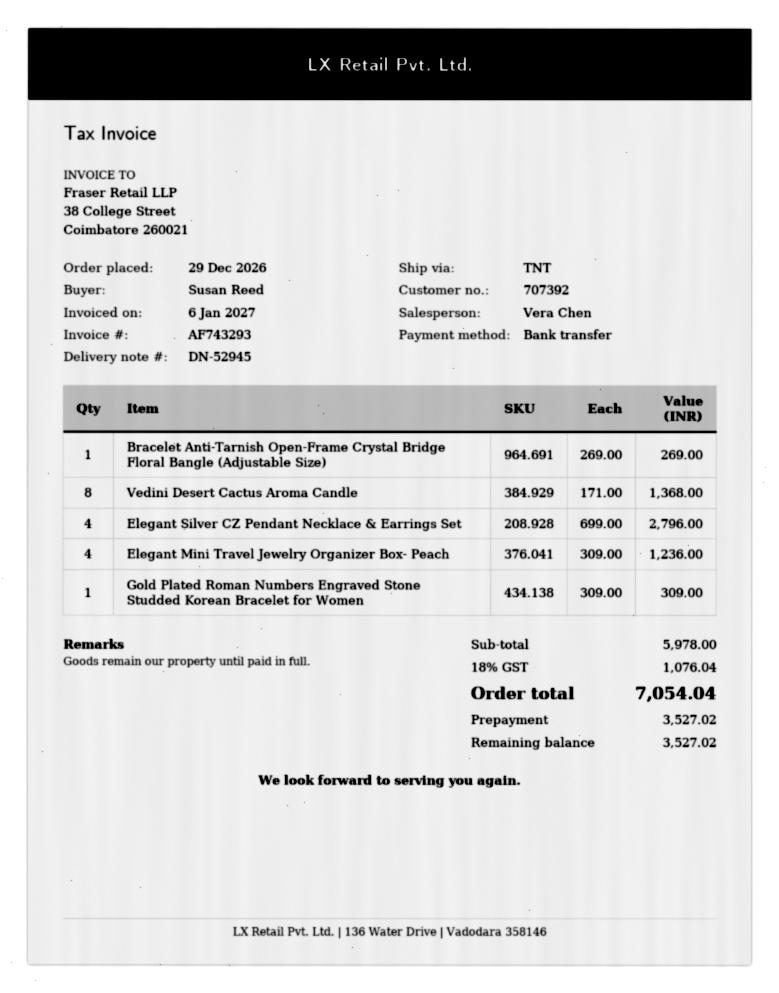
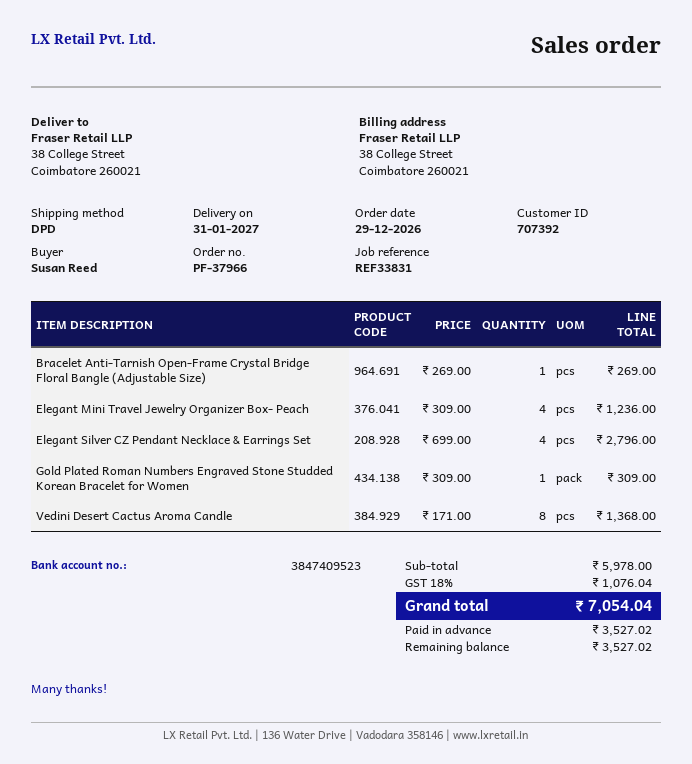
shipping method: TNT -> DPD

